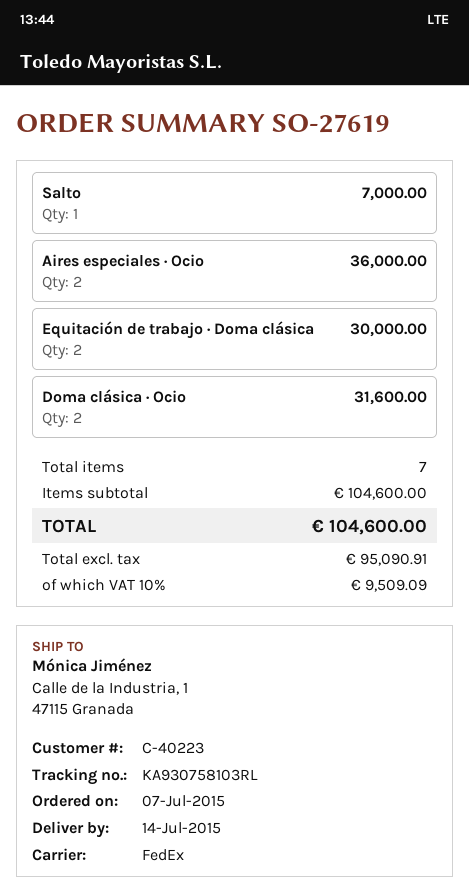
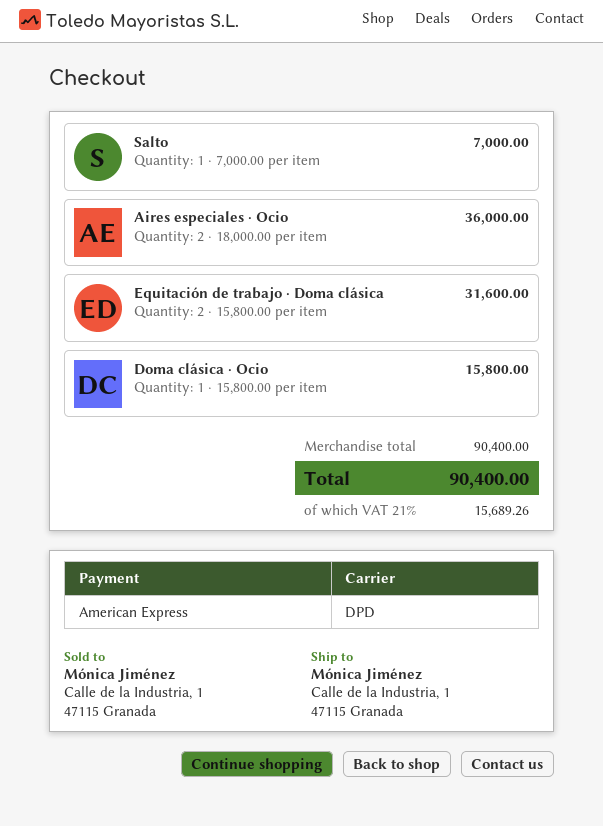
shipping method: FedEx -> DPD
Equitación de trabajo · Doma clásica: 2 for 30000.00 -> 2 for 31600.00
Doma clásica · Ocio: 2 for 31600.00 -> 1 for 15800.00
subtotal: 104600.00 -> 90400.00
tax: 10% = 9509.09 -> 21% = 15689.26
total: 104600.00 -> 90400.00

